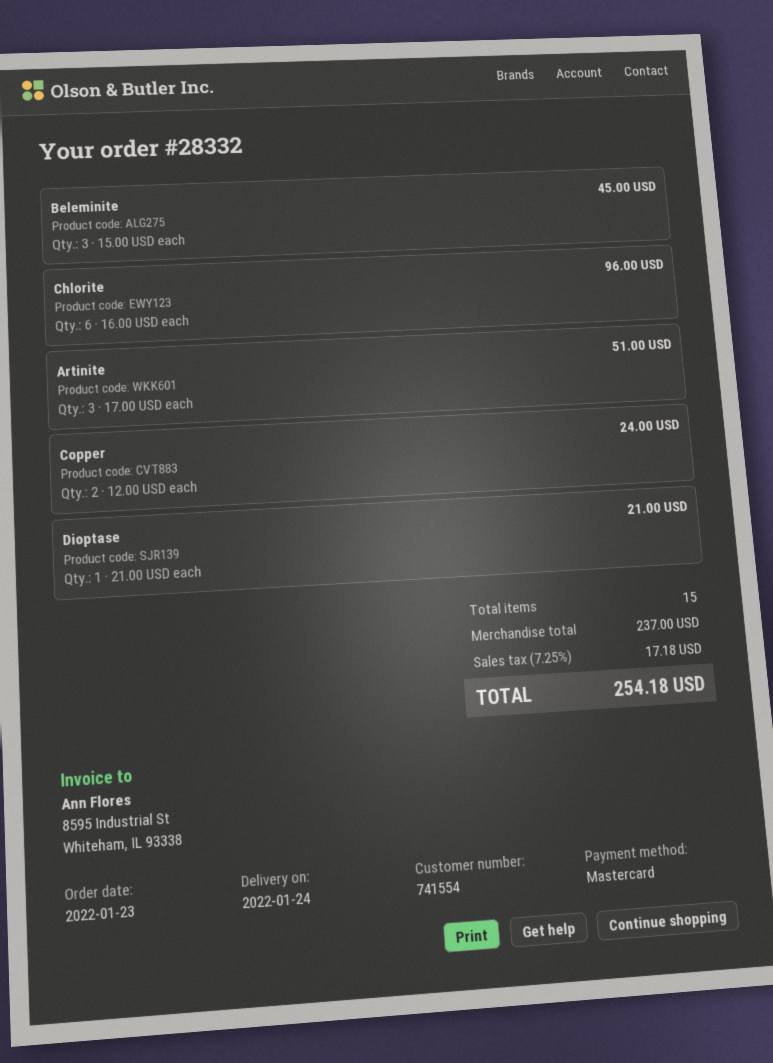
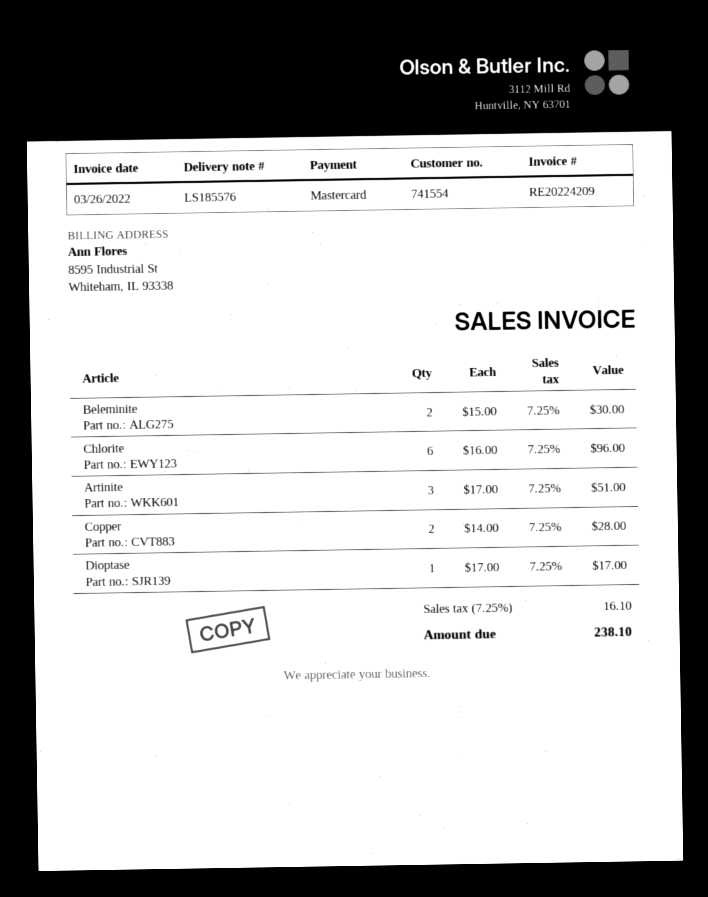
Beleminite: 3 x 15.00 = 45.00 -> 2 x 15.00 = 30.00
Copper: 2 x 12.00 = 24.00 -> 2 x 14.00 = 28.00
Dioptase: 1 x 21.00 = 21.00 -> 1 x 17.00 = 17.00
tax: 7.25% = 17.18 -> 7.25% = 16.10
total: 254.18 -> 238.10

